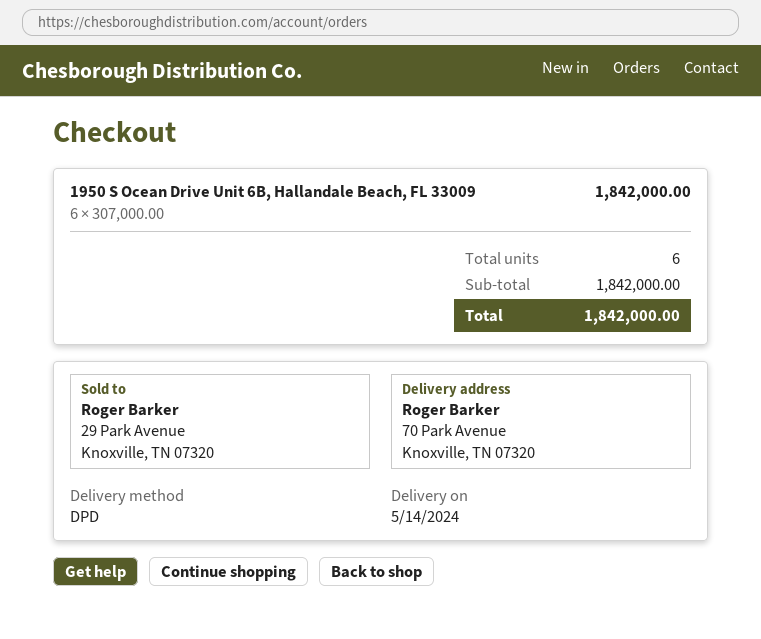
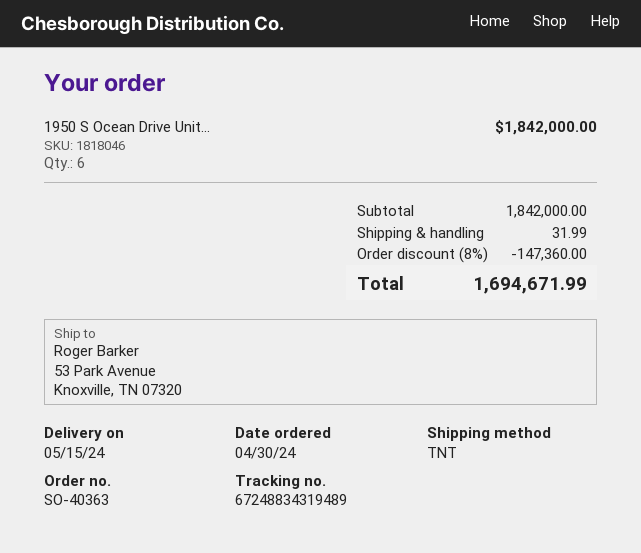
delivery date: 2024-05-14 -> 2024-05-15
shipping method: DPD -> TNT
ship to: 70 Park Avenue, Knoxville, TN 07320 -> 53 Park Avenue, Knoxville, TN 07320
discount: none -> 8% = 147360.00
shipping: none -> 31.99
total: 1842000.00 -> 1694671.99

